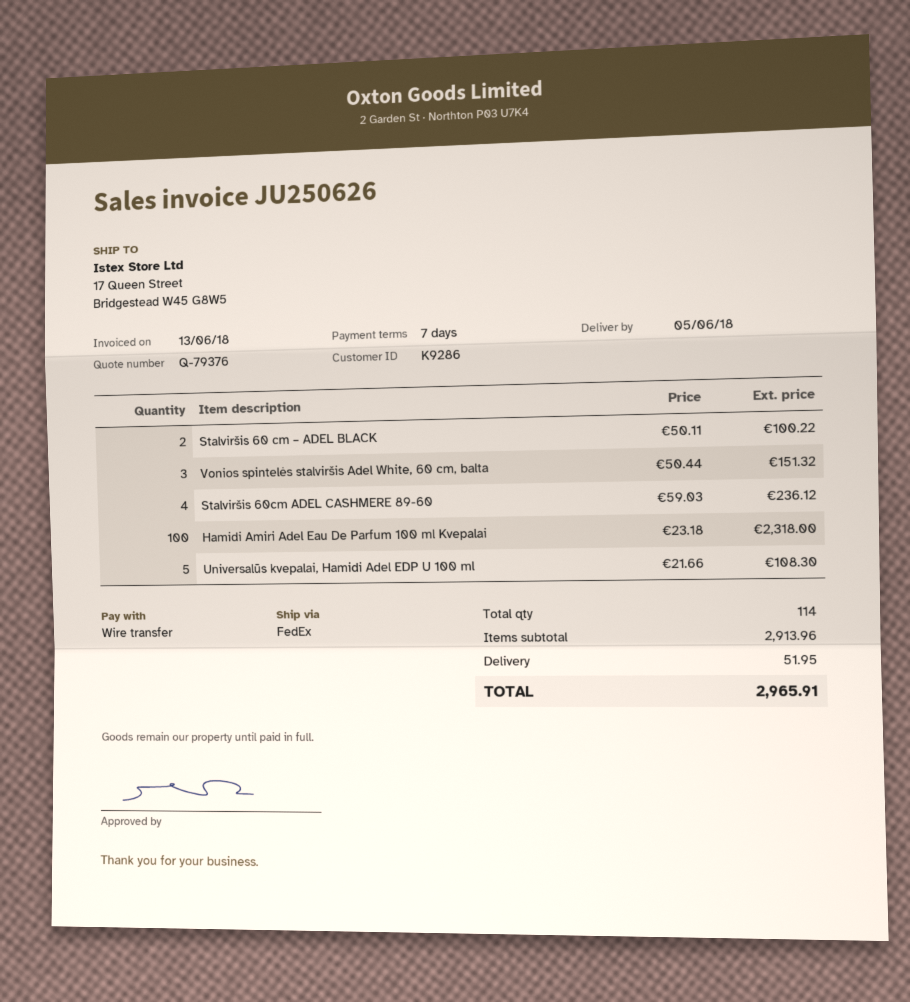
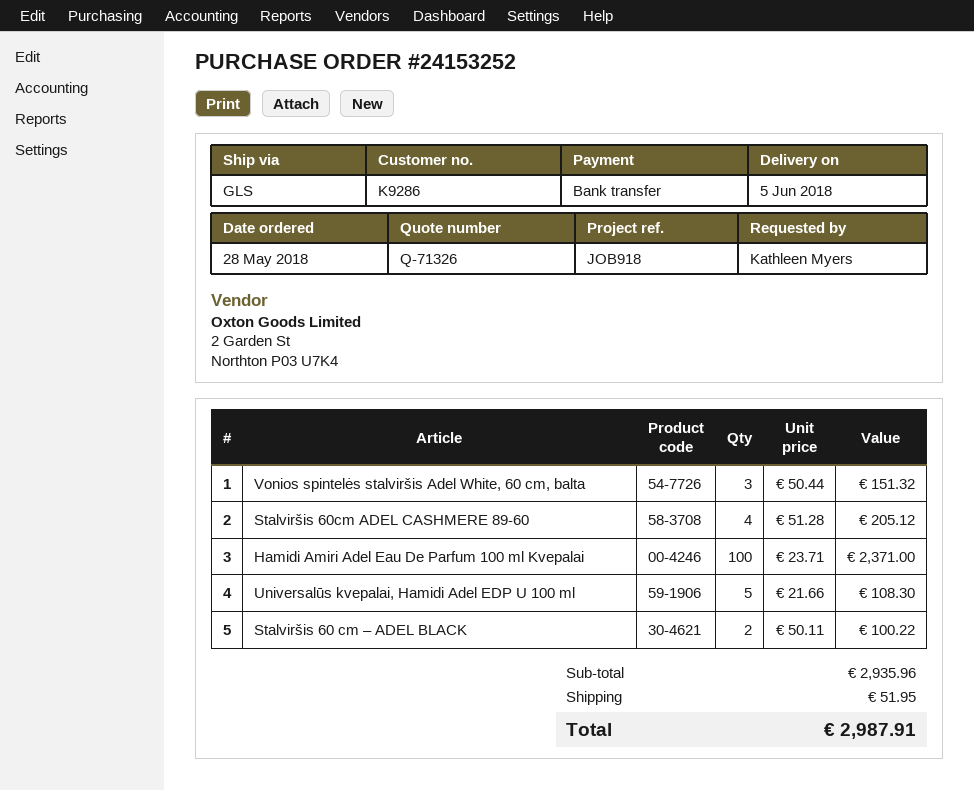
quote number: Q-79376 -> Q-71326
shipping method: FedEx -> GLS
Stalviršis 60cm ADEL CASHMERE 89-60: 4 x 59.03 = 236.12 -> 4 x 51.28 = 205.12
Hamidi Amiri Adel Eau De Parfum 100 ml Kvepalai: 100 x 23.18 = 2318.00 -> 100 x 23.71 = 2371.00
subtotal: 2913.96 -> 2935.96
total: 2965.91 -> 2987.91

